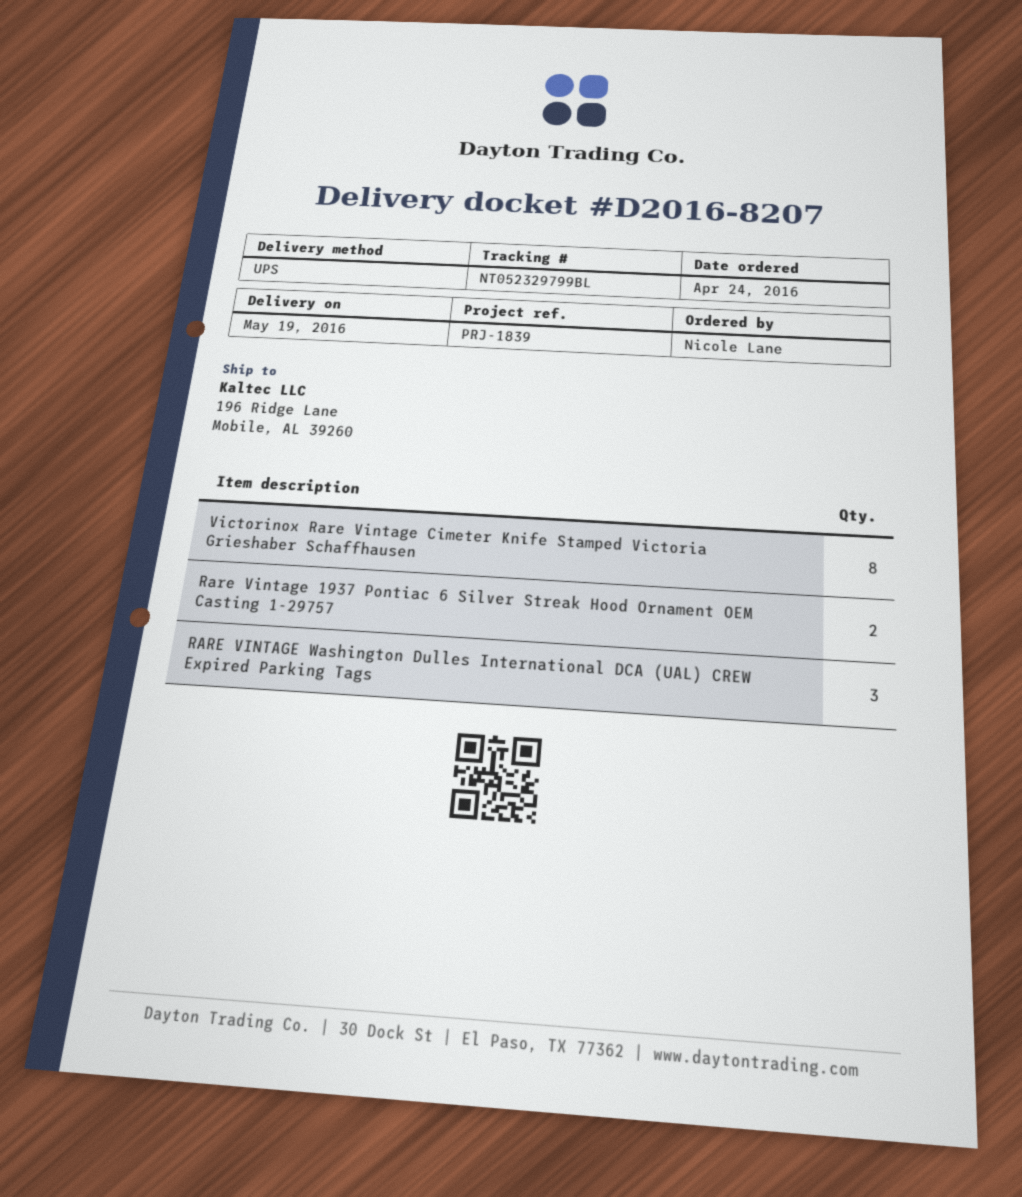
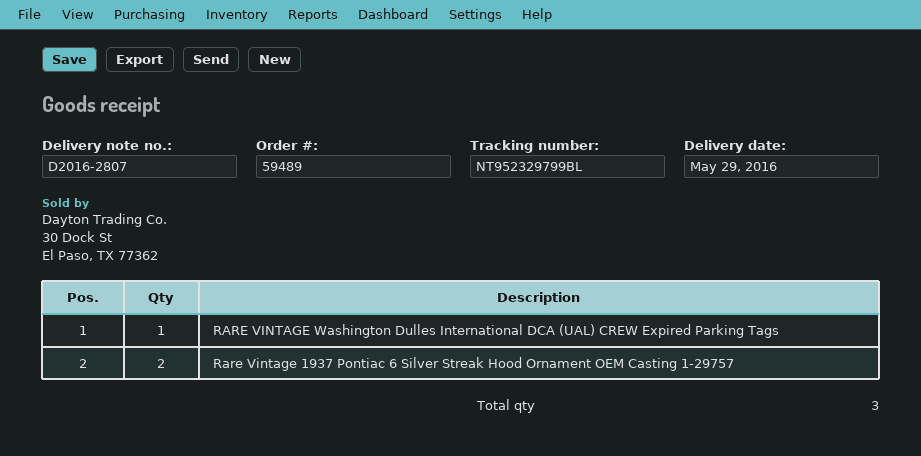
delivery note number: D2016-8207 -> D2016-2807
delivery date: 2016-05-19 -> 2016-05-29
tracking number: NT052329799BL -> NT952329799BL
Victorinox Rare Vintage Cimeter Knife Stamped Victoria Grieshaber Schaffhausen: 8 -> none
RARE VINTAGE Washington Dulles International DCA (UAL) CREW Expired Parking Tags: 3 -> 1

